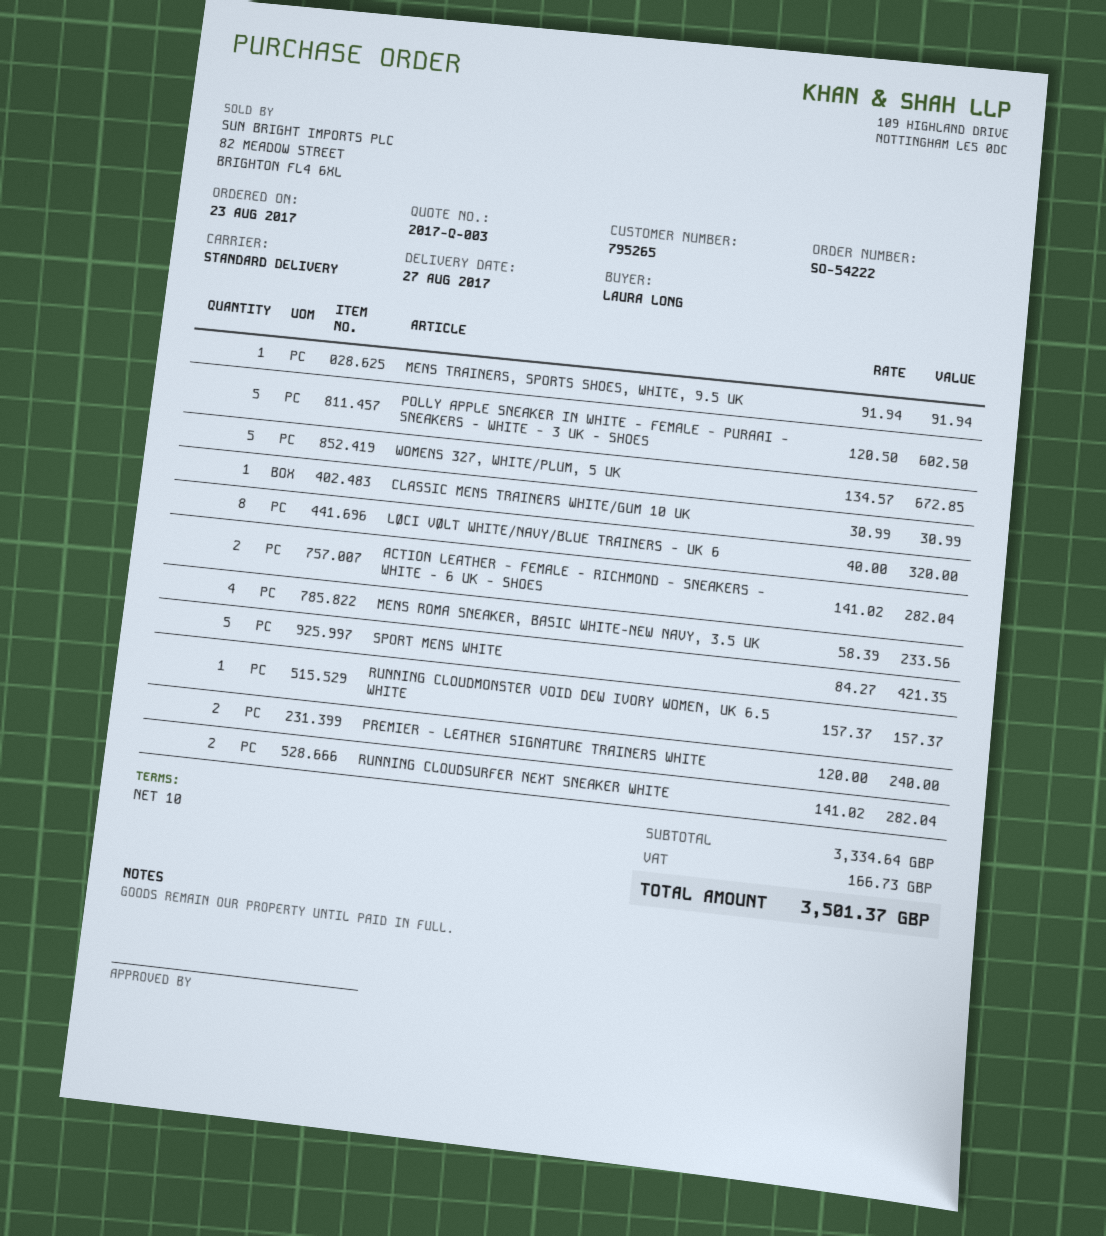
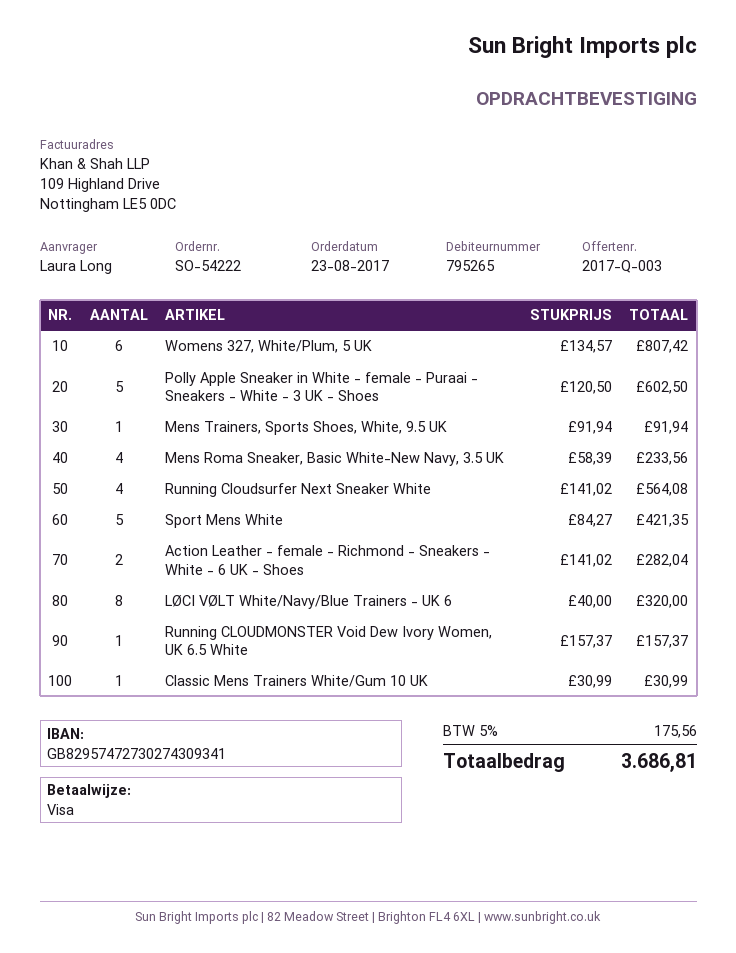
WOMENS 327, WHITE/PLUM, 5 UK: 5 x 134.57 = 672.85 -> 6 x 134.57 = 807.42
PREMIER - LEATHER SIGNATURE TRAINERS WHITE: 2 x 120.00 = 240.00 -> none
RUNNING CLOUDSURFER NEXT SNEAKER WHITE: 2 x 141.02 = 282.04 -> 4 x 141.02 = 564.08
tax: 166.73 -> 175.56
total: 3501.37 -> 3686.81

